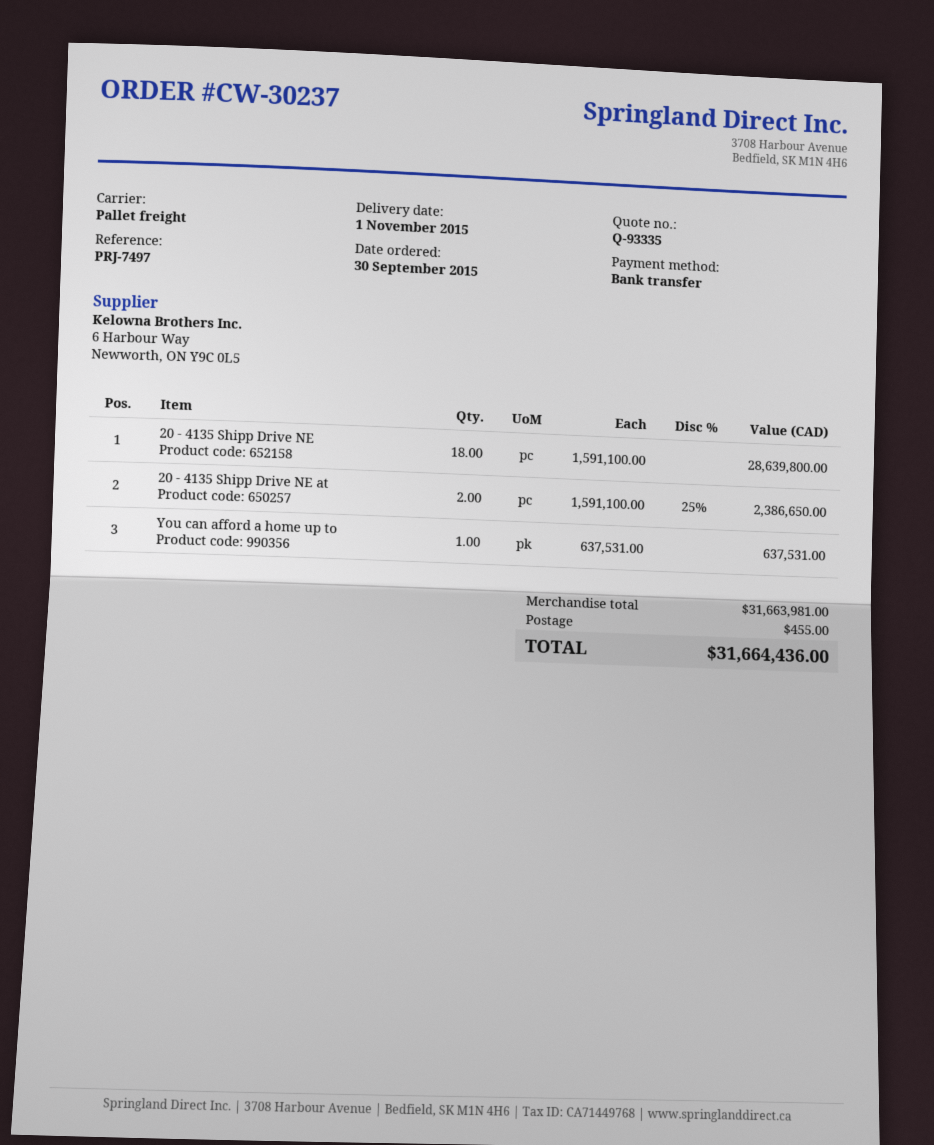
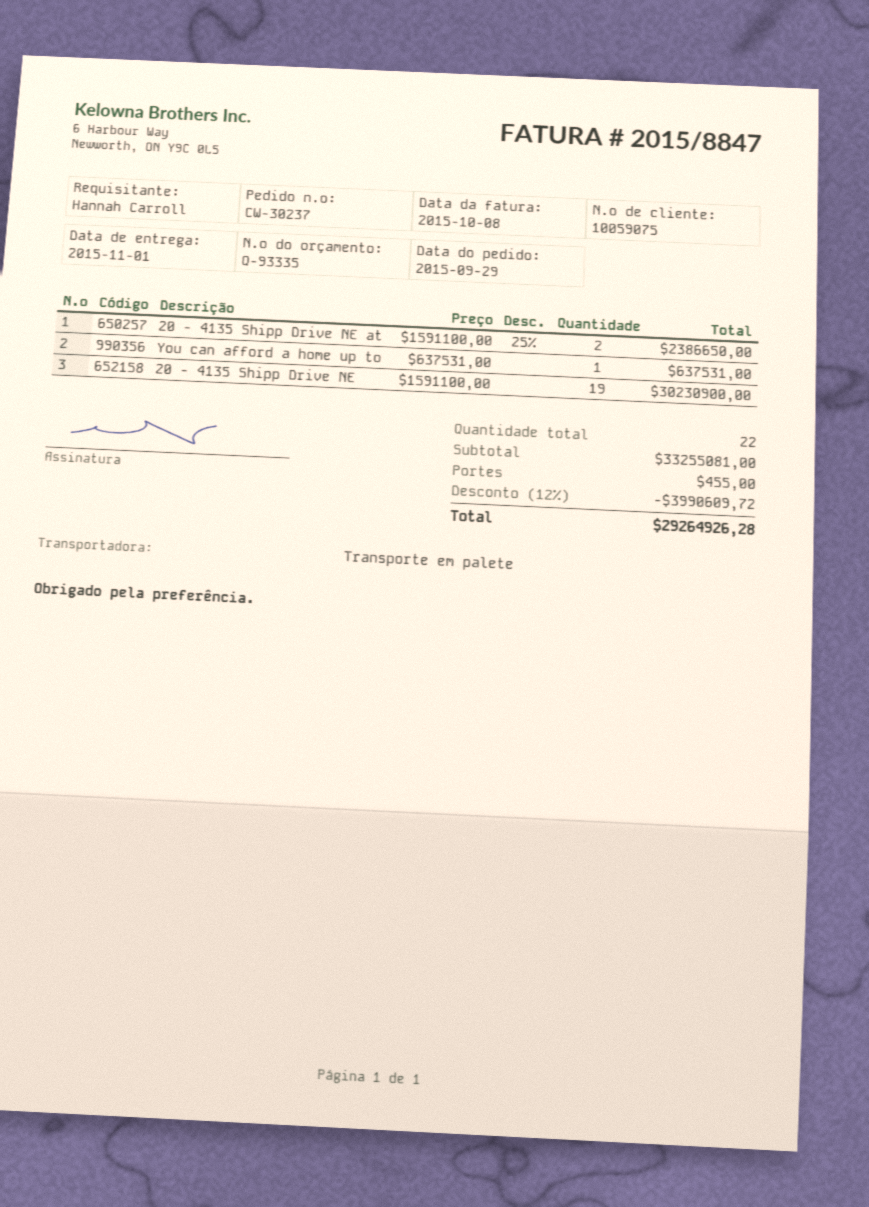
order date: 2015-09-30 -> 2015-09-29
20 - 4135 Shipp Drive NE: 18 x 1591100.00 = 28639800.00 -> 19 x 1591100.00 = 30230900.00
subtotal: 31663981.00 -> 33255081.00
discount: none -> 12% = 3990609.72
total: 31664436.00 -> 29264926.28

